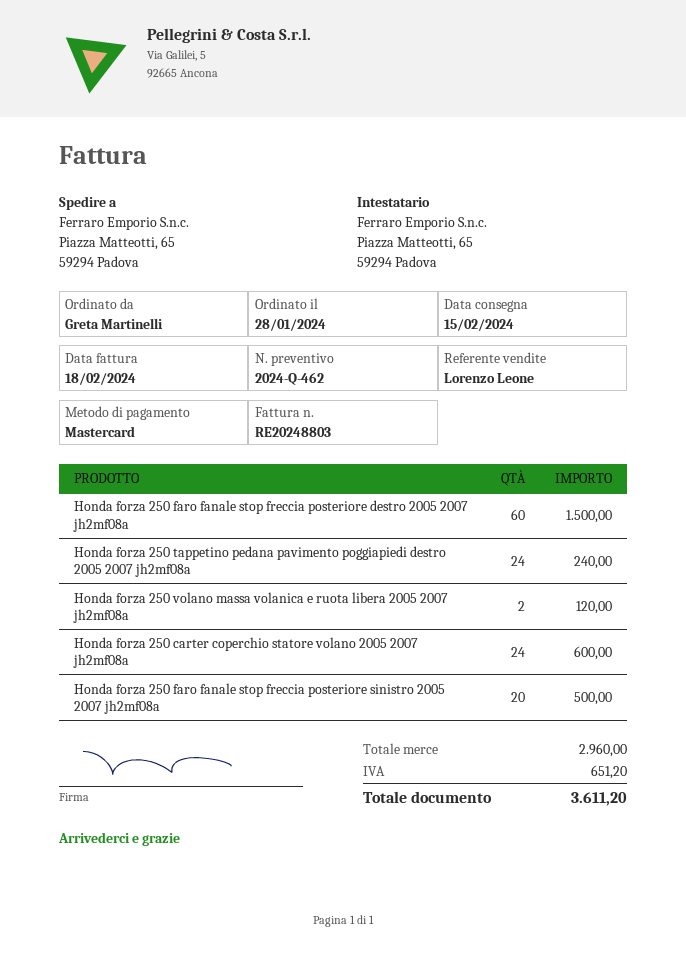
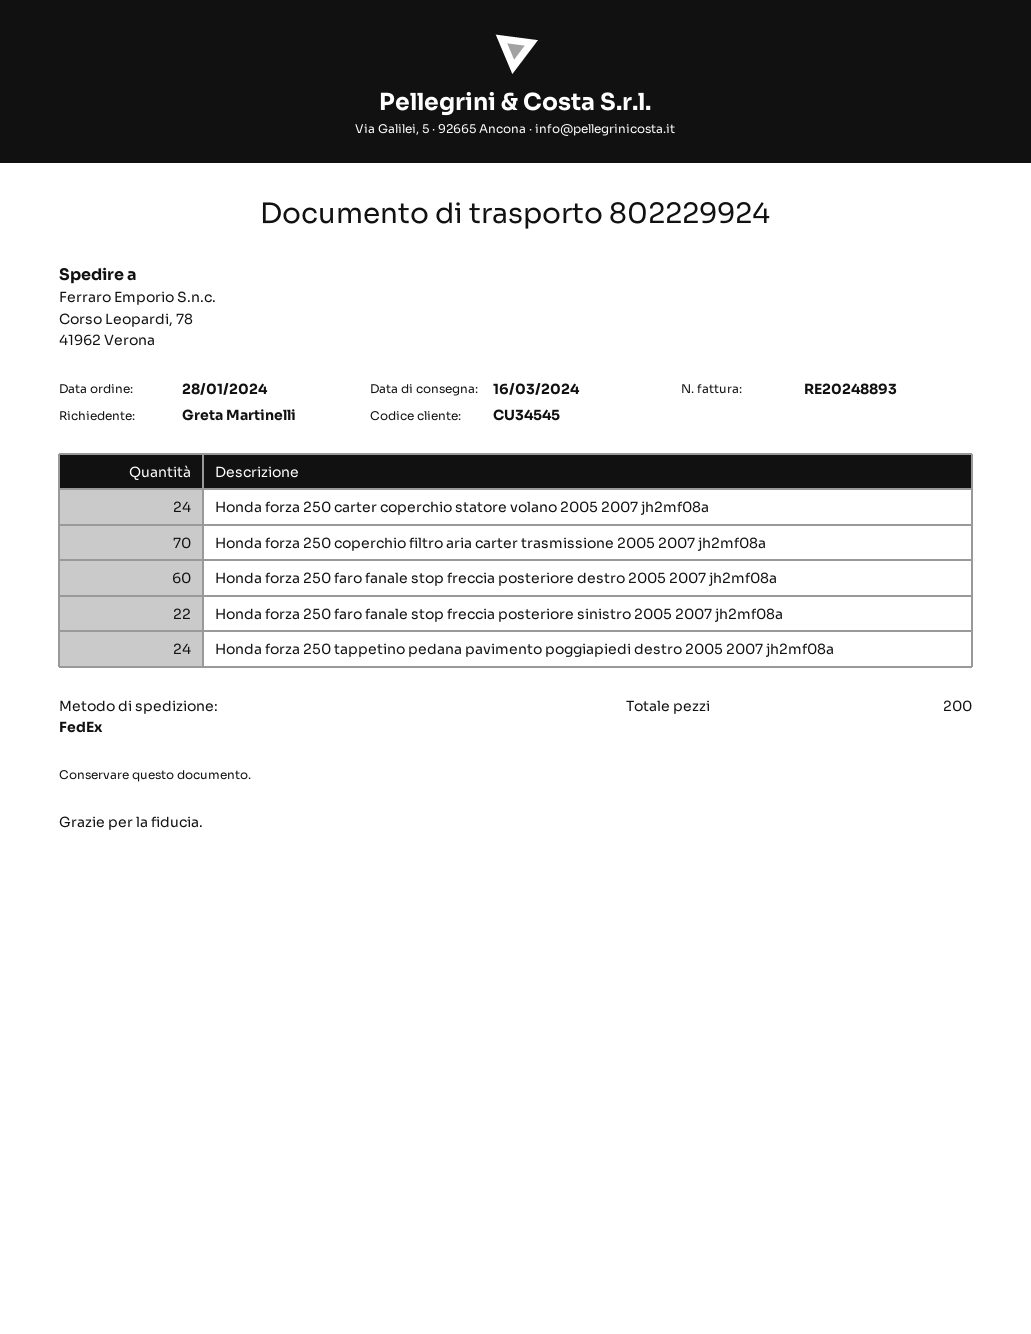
delivery date: 2024-02-15 -> 2024-03-16
invoice number: RE20248803 -> RE20248893
ship to: Piazza Matteotti, 65, 59294 Padova -> Corso Leopardi, 78, 41962 Verona
Honda forza 250 volano massa volanica e ruota libera 2005 2007 jh2mf08a: 2 -> none
Honda forza 250 faro fanale stop freccia posteriore sinistro 2005 2007 jh2mf08a: 20 -> 22
Honda forza 250 coperchio filtro aria carter trasmissione 2005 2007 jh2mf08a: none -> 70

